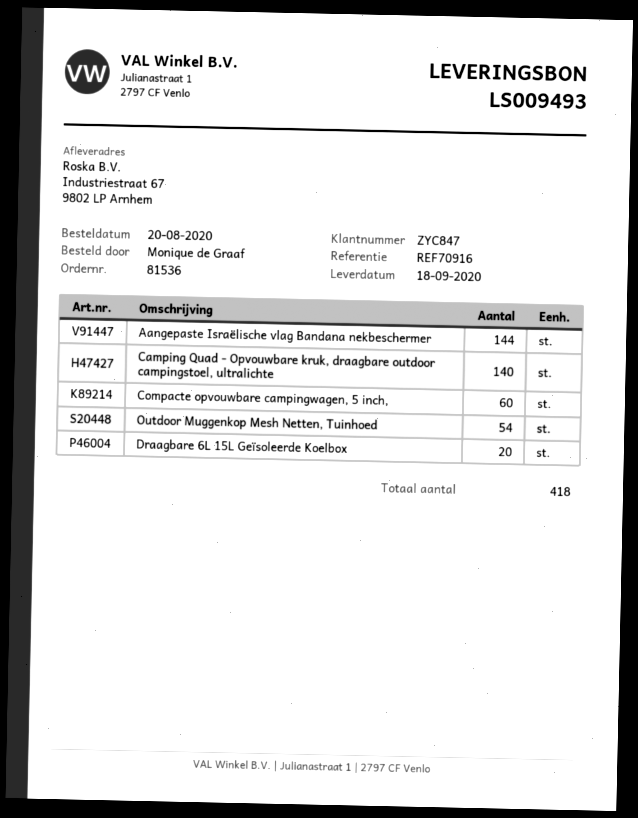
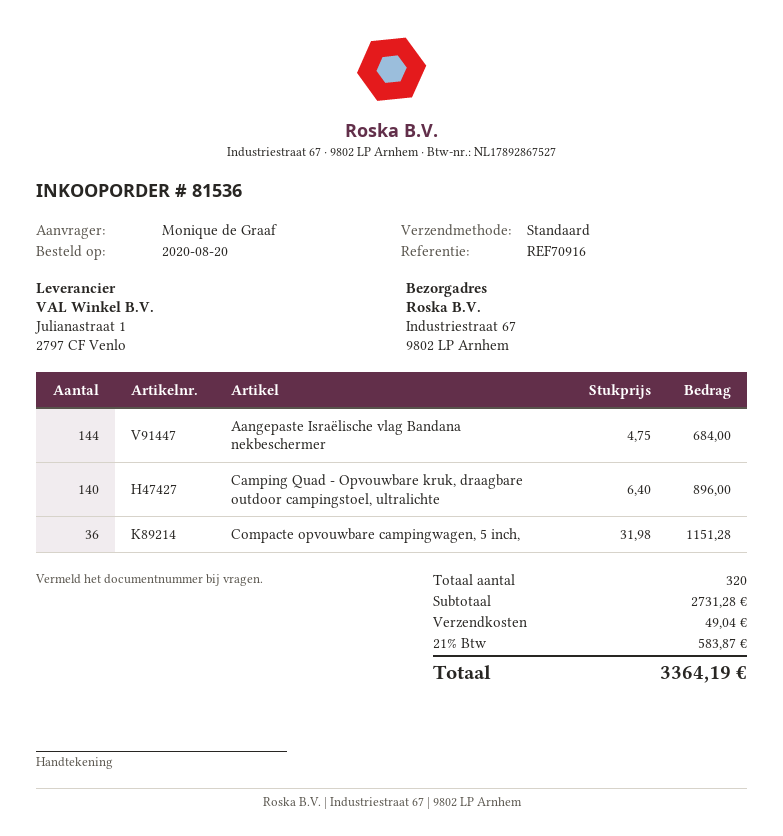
Compacte opvouwbare campingwagen, 5 inch,: 60 -> 36
Outdoor Muggenkop Mesh Netten, Tuinhoed: 54 -> none
Draagbare 6L 15L Geïsoleerde Koelbox: 20 -> none
total quantity: 418 -> 320

